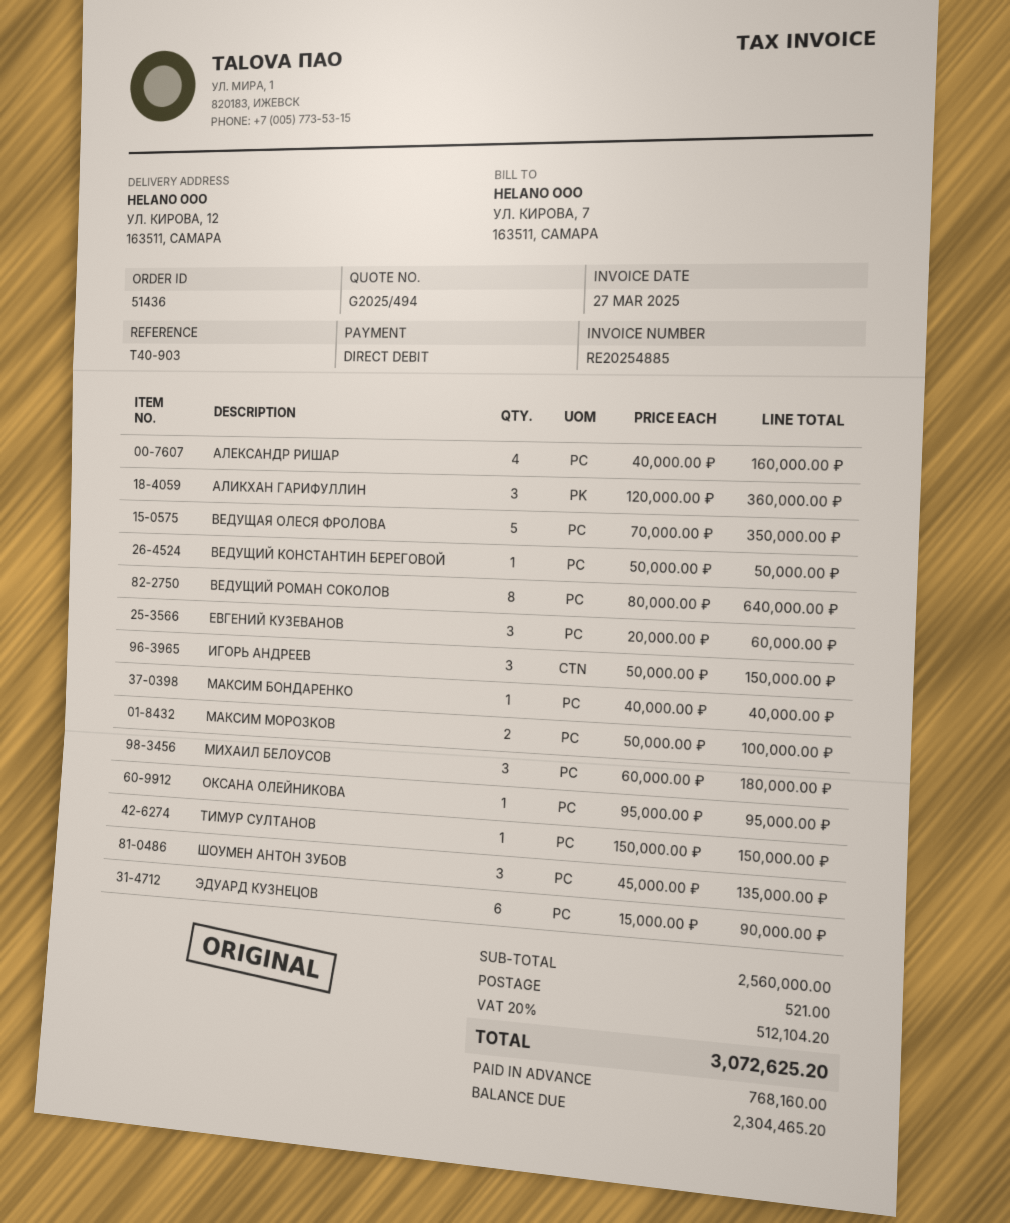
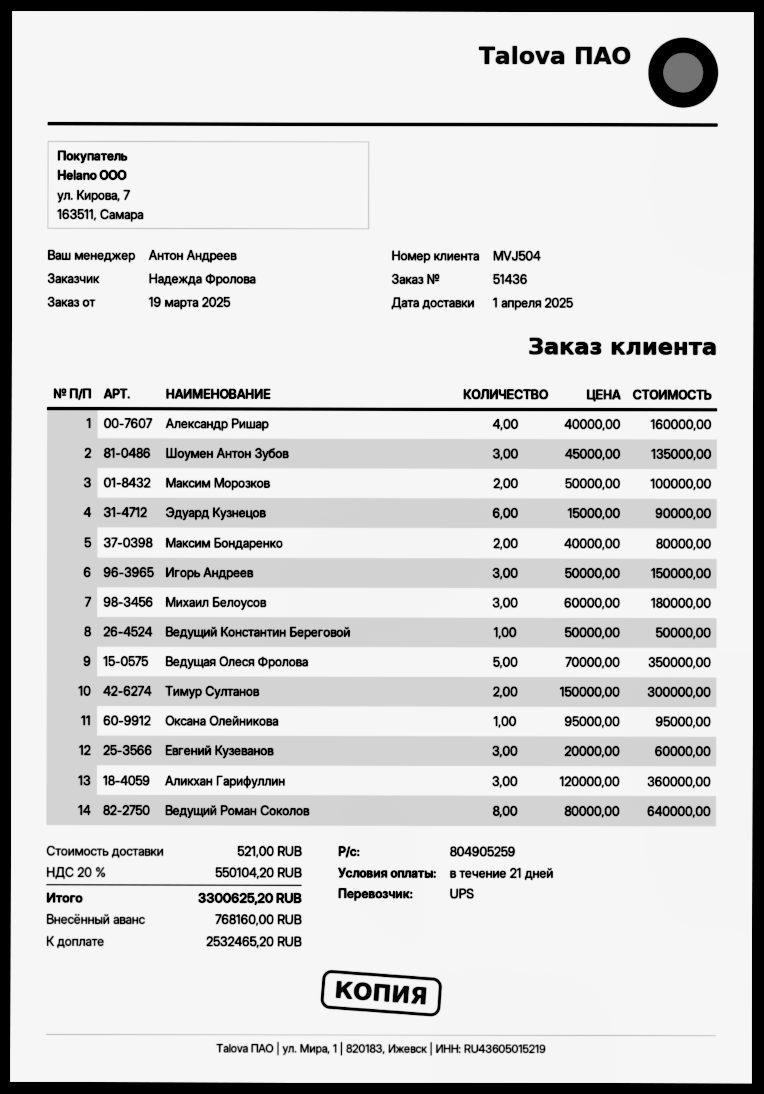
МАКСИМ БОНДАРЕНКО: 1 x 40000.00 = 40000.00 -> 2 x 40000.00 = 80000.00
ТИМУР СУЛТАНОВ: 1 x 150000.00 = 150000.00 -> 2 x 150000.00 = 300000.00
tax: 20% = 512104.20 -> 20% = 550104.20
total: 3072625.20 -> 3300625.20
balance: 2304465.20 -> 2532465.20

